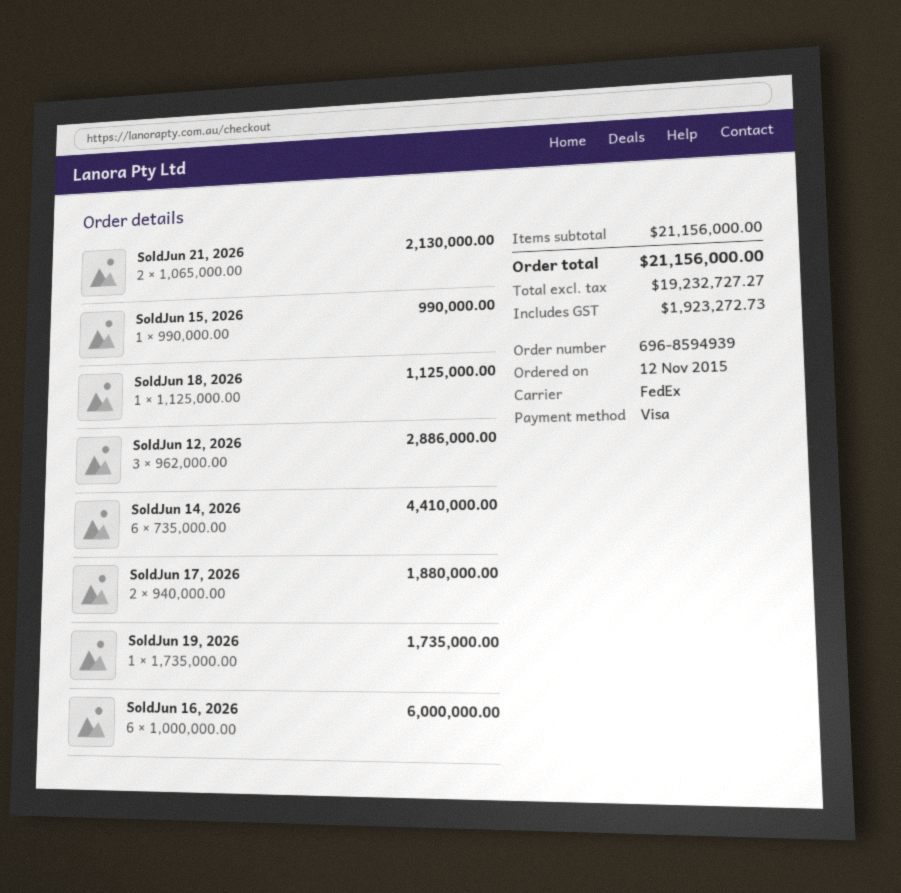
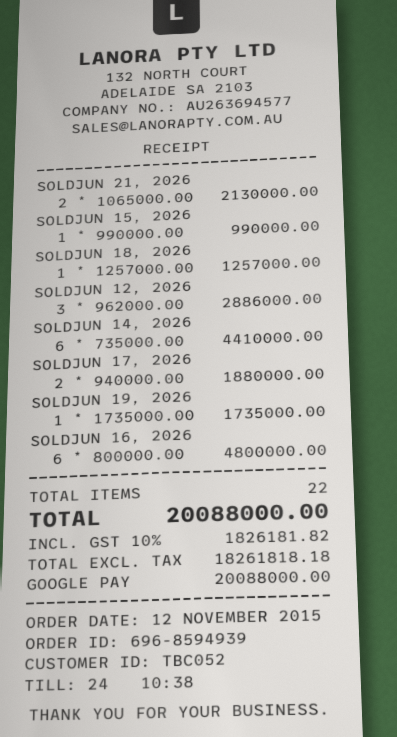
payment method: Visa -> Google Pay
SoldJun 18, 2026: 1 x 1125000.00 = 1125000.00 -> 1 x 1257000.00 = 1257000.00
SoldJun 16, 2026: 6 x 1000000.00 = 6000000.00 -> 6 x 800000.00 = 4800000.00
net: 19232727.27 -> 18261818.18
tax: 1923272.73 -> 1826181.82
total: 21156000.00 -> 20088000.00

